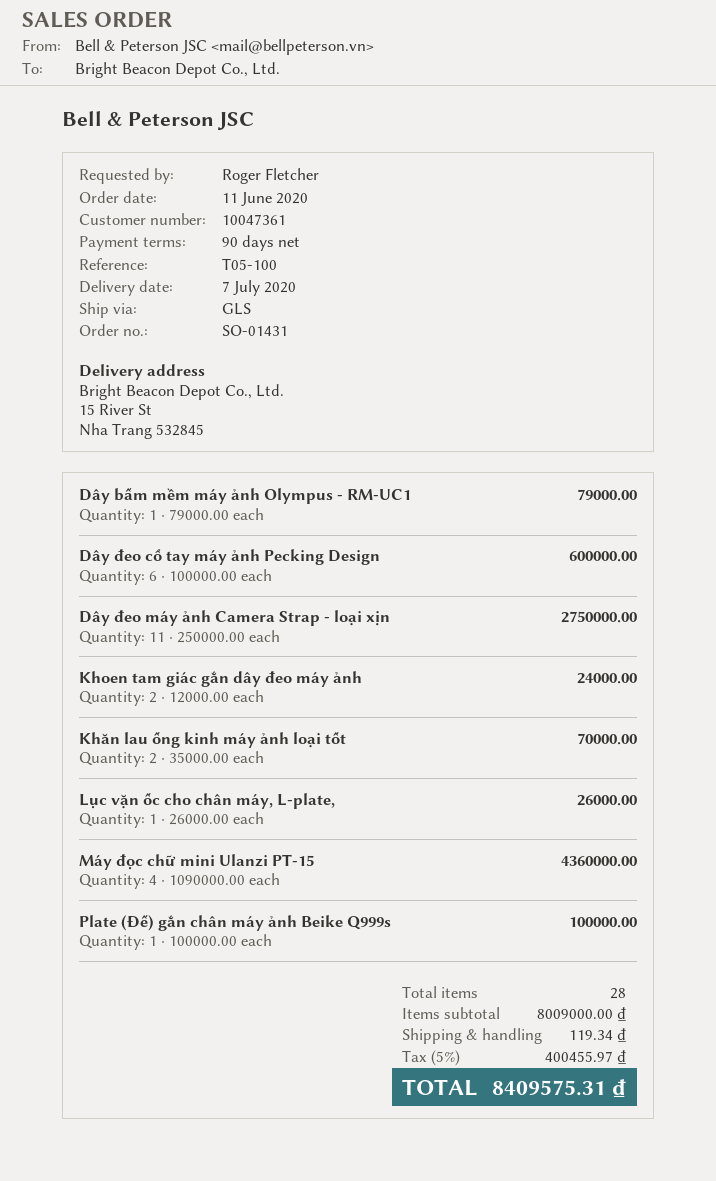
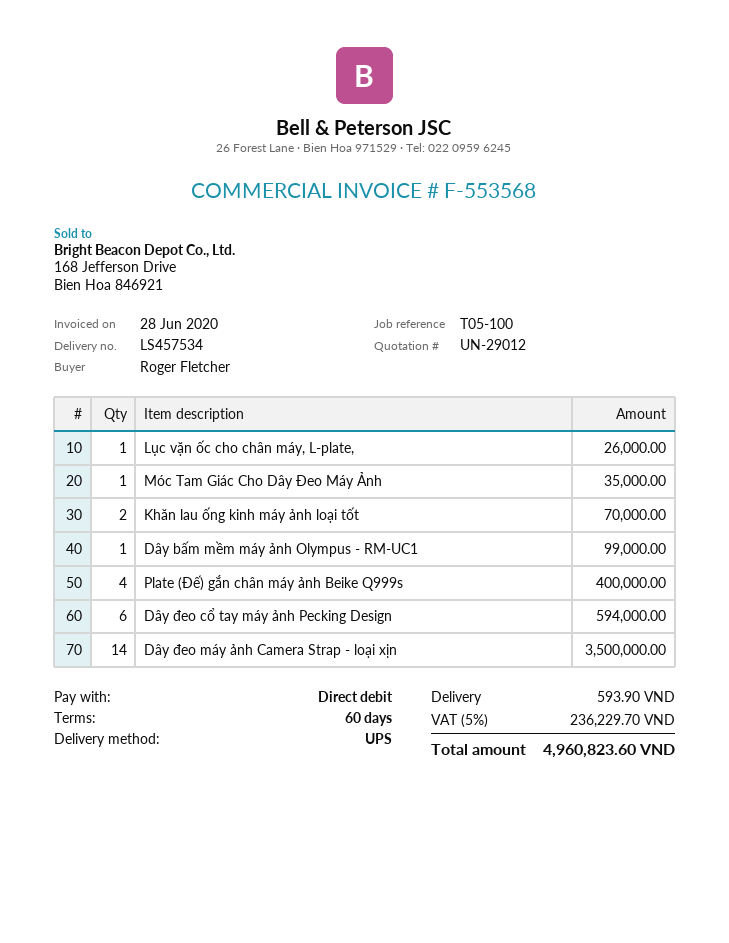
payment terms: 90 days -> 60 days
shipping method: GLS -> UPS
Dây bấm mềm máy ảnh Olympus - RM-UC1: 1 for 79000.00 -> 1 for 99000.00
Dây đeo cổ tay máy ảnh Pecking Design: 6 for 600000.00 -> 6 for 594000.00
Dây đeo máy ảnh Camera Strap - loại xịn: 11 for 2750000.00 -> 14 for 3500000.00
Khoen tam giác gắn dây đeo máy ảnh: 2 for 24000.00 -> none
Máy đọc chữ mini Ulanzi PT-15: 4 for 4360000.00 -> none
Plate (Đế) gắn chân máy ảnh Beike Q999s: 1 for 100000.00 -> 4 for 400000.00
Móc Tam Giác Cho Dây Đeo Máy Ảnh: none -> 1 for 35000.00
shipping: 119.34 -> 593.90
tax: 5% = 400455.97 -> 5% = 236229.70
total: 8409575.31 -> 4960823.60

